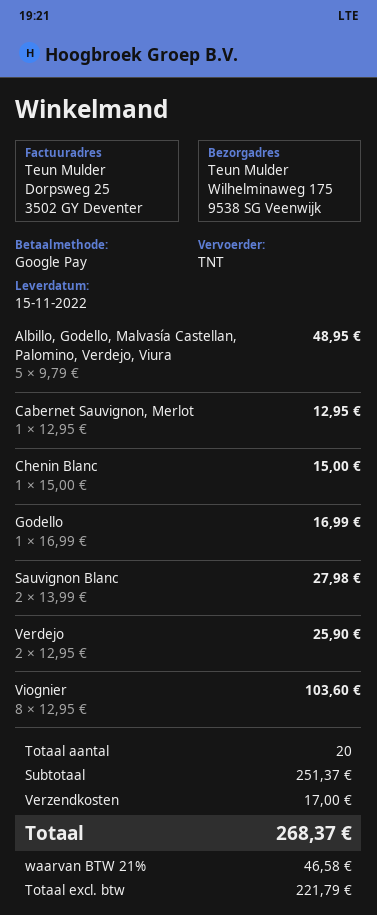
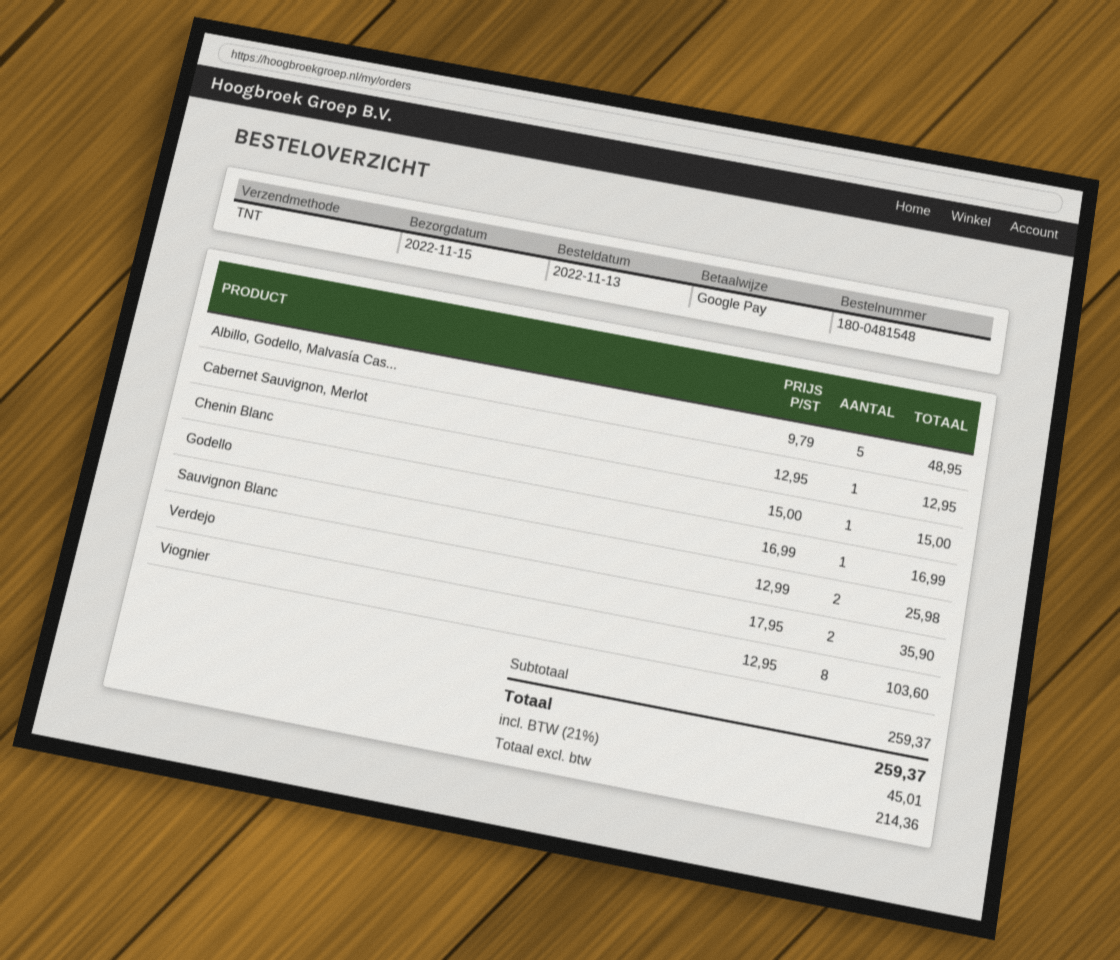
Sauvignon Blanc: 2 x 13.99 = 27.98 -> 2 x 12.99 = 25.98
Verdejo: 2 x 12.95 = 25.90 -> 2 x 17.95 = 35.90
subtotal: 251.37 -> 259.37
shipping: 17.00 -> none
net: 221.79 -> 214.36
tax: 21% = 46.58 -> 21% = 45.01
total: 268.37 -> 259.37

